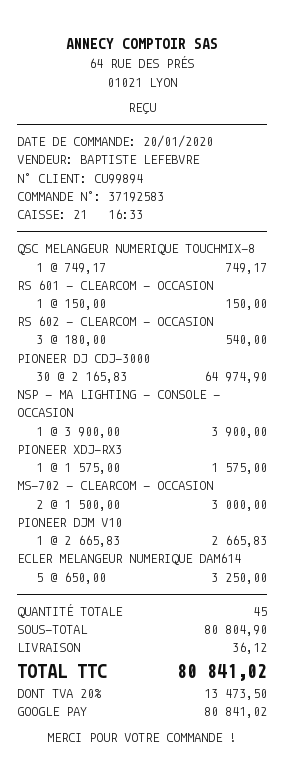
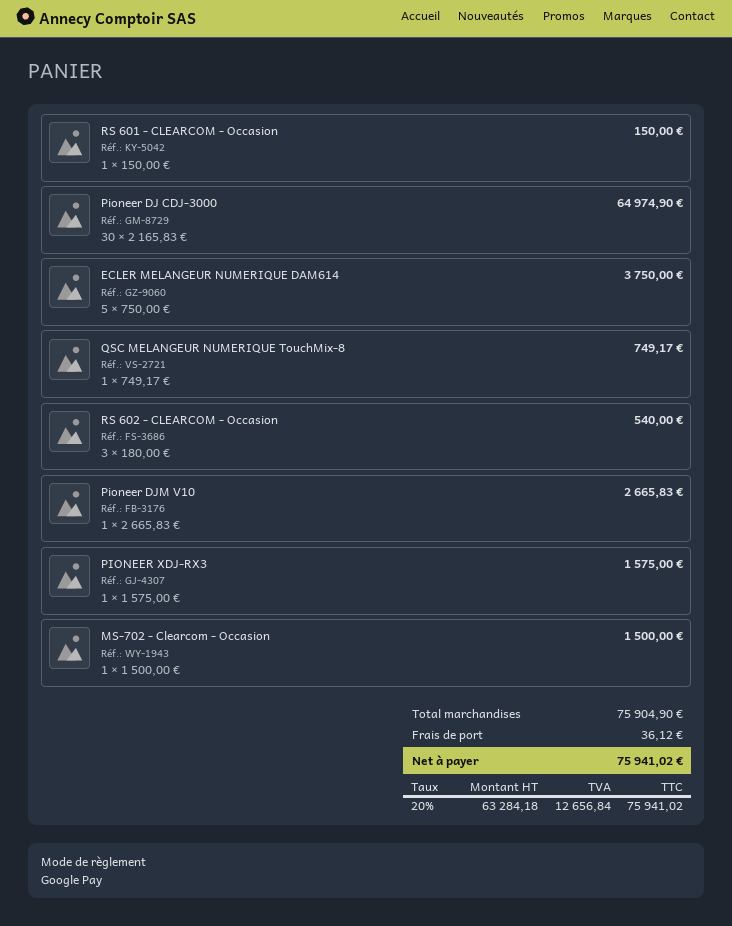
NSP - MA LIGHTING - CONSOLE - OCCASION: 1 x 3900.00 = 3900.00 -> none
MS-702 - CLEARCOM - OCCASION: 2 x 1500.00 = 3000.00 -> 1 x 1500.00 = 1500.00
ECLER MELANGEUR NUMERIQUE DAM614: 5 x 650.00 = 3250.00 -> 5 x 750.00 = 3750.00
subtotal: 80804.90 -> 75904.90
tax: 20% = 13473.50 -> 20% = 12656.84
total: 80841.02 -> 75941.02

